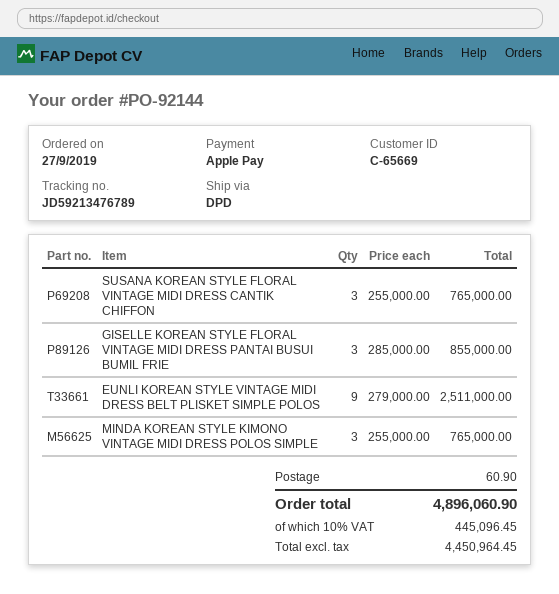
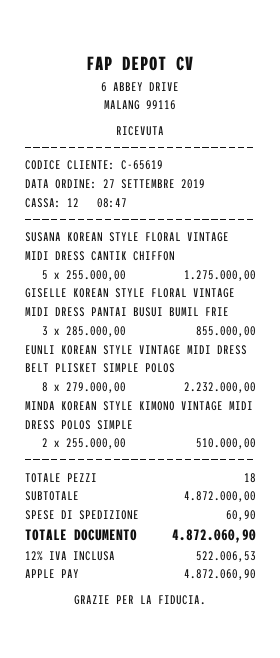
customer number: C-65669 -> C-65619
SUSANA KOREAN STYLE FLORAL VINTAGE MIDI DRESS CANTIK CHIFFON: 3 x 255000.00 = 765000.00 -> 5 x 255000.00 = 1275000.00
EUNLI KOREAN STYLE VINTAGE MIDI DRESS BELT PLISKET SIMPLE POLOS: 9 x 279000.00 = 2511000.00 -> 8 x 279000.00 = 2232000.00
MINDA KOREAN STYLE KIMONO VINTAGE MIDI DRESS POLOS SIMPLE: 3 x 255000.00 = 765000.00 -> 2 x 255000.00 = 510000.00
tax: 10% = 445096.45 -> 12% = 522006.53
total: 4896060.90 -> 4872060.90

